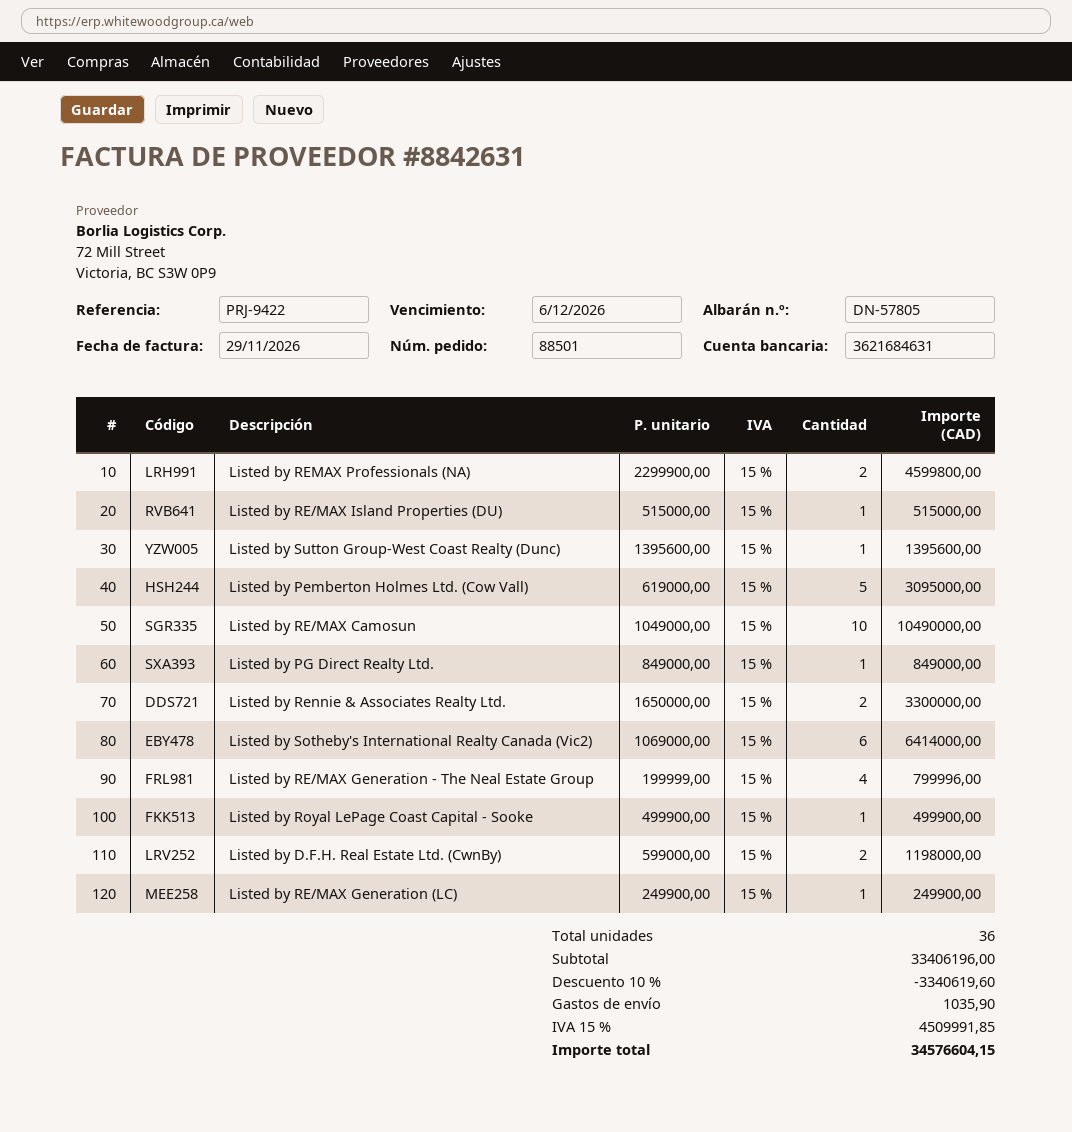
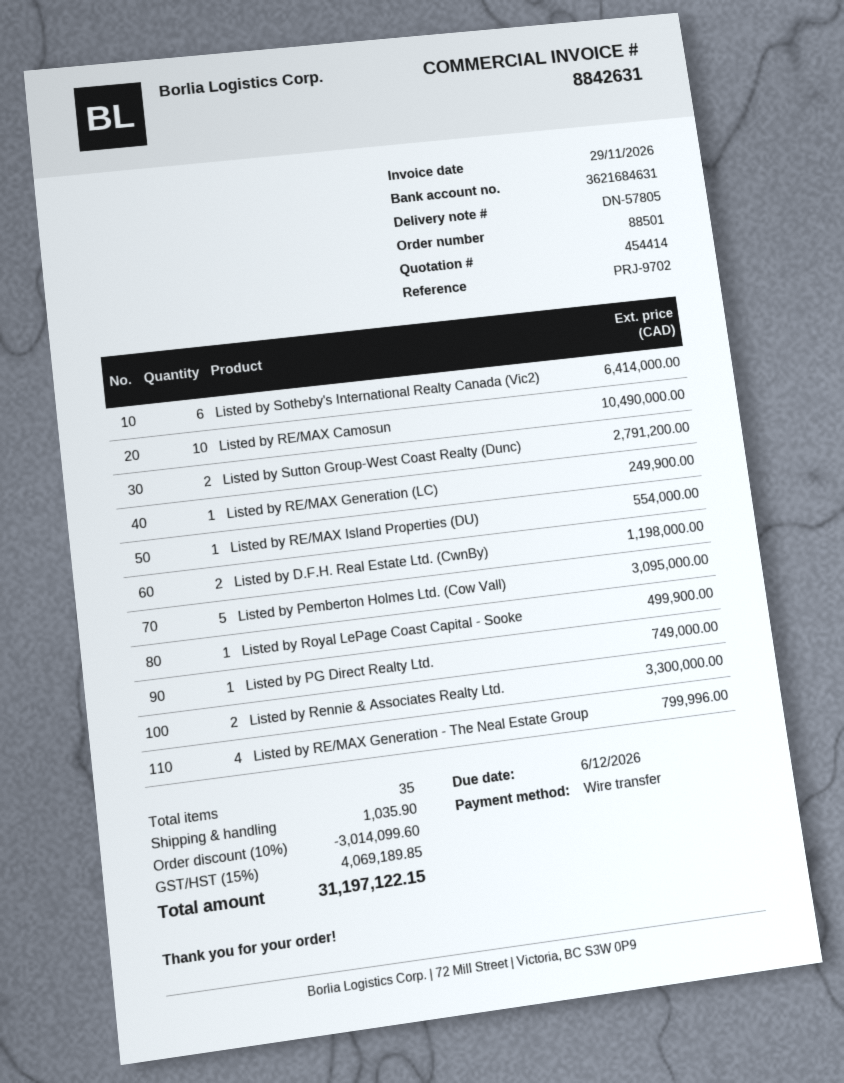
reference: PRJ-9422 -> PRJ-9702
Listed by REMAX Professionals (NA): 2 for 4599800.00 -> none
Listed by RE/MAX Island Properties (DU): 1 for 515000.00 -> 1 for 554000.00
Listed by Sutton Group-West Coast Realty (Dunc): 1 for 1395600.00 -> 2 for 2791200.00
Listed by PG Direct Realty Ltd.: 1 for 849000.00 -> 1 for 749000.00
total quantity: 36 -> 35
discount: 10% = 3340619.60 -> 10% = 3014099.60
tax: 15% = 4509991.85 -> 15% = 4069189.85
total: 34576604.15 -> 31197122.15

